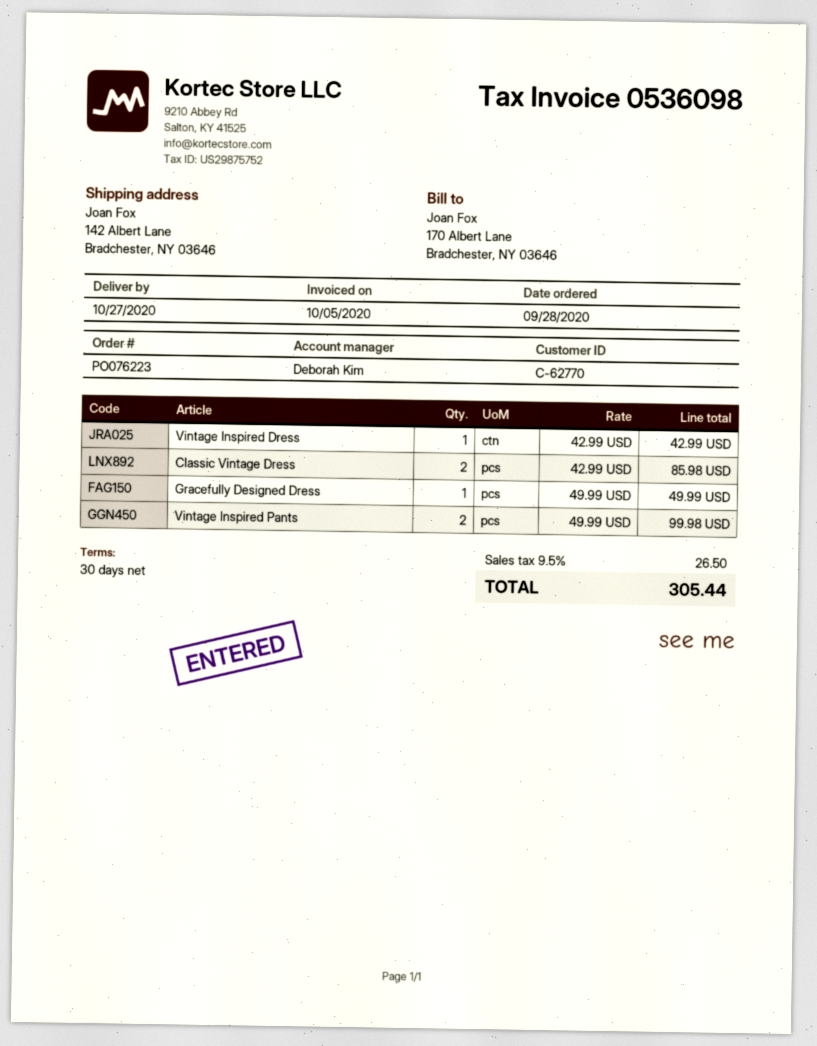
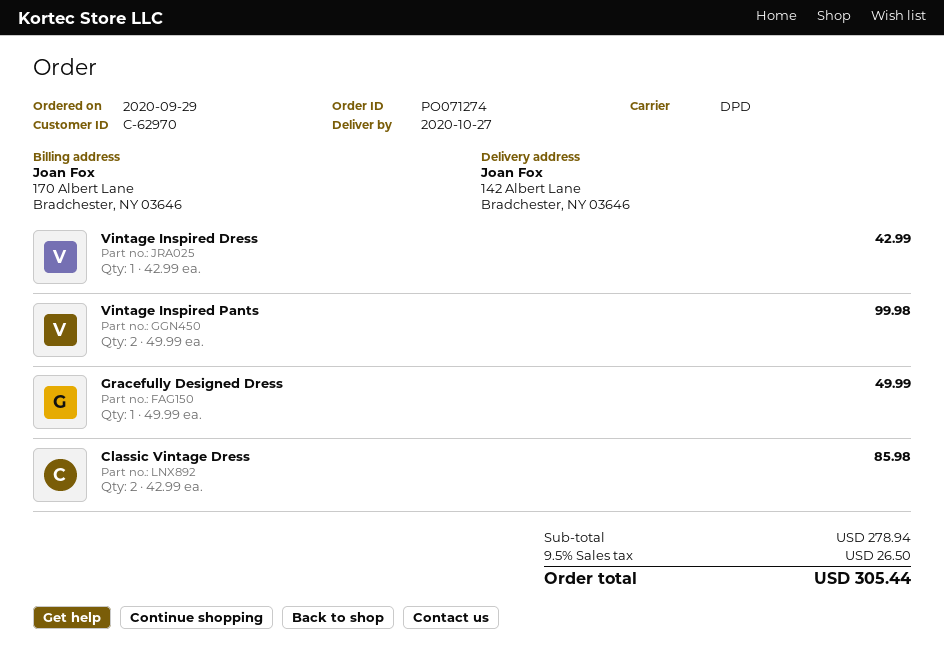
order number: PO076223 -> PO071274
order date: 2020-09-28 -> 2020-09-29
customer number: C-62770 -> C-62970

